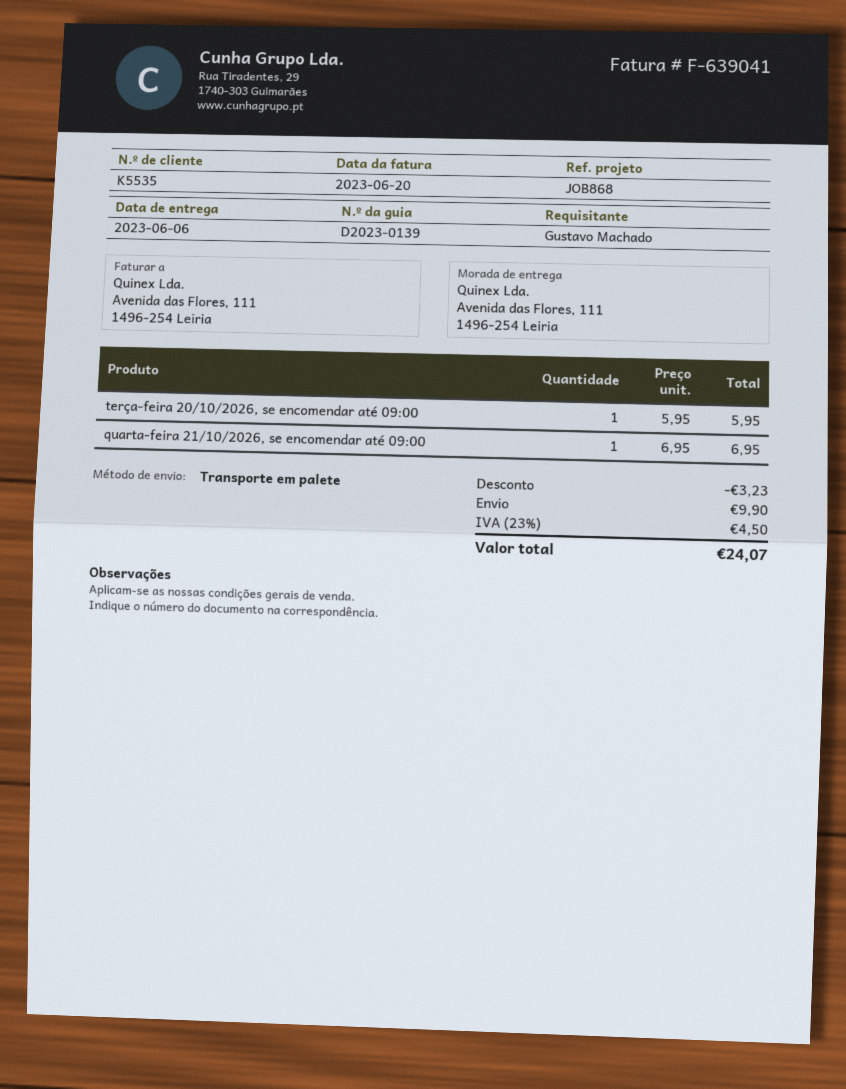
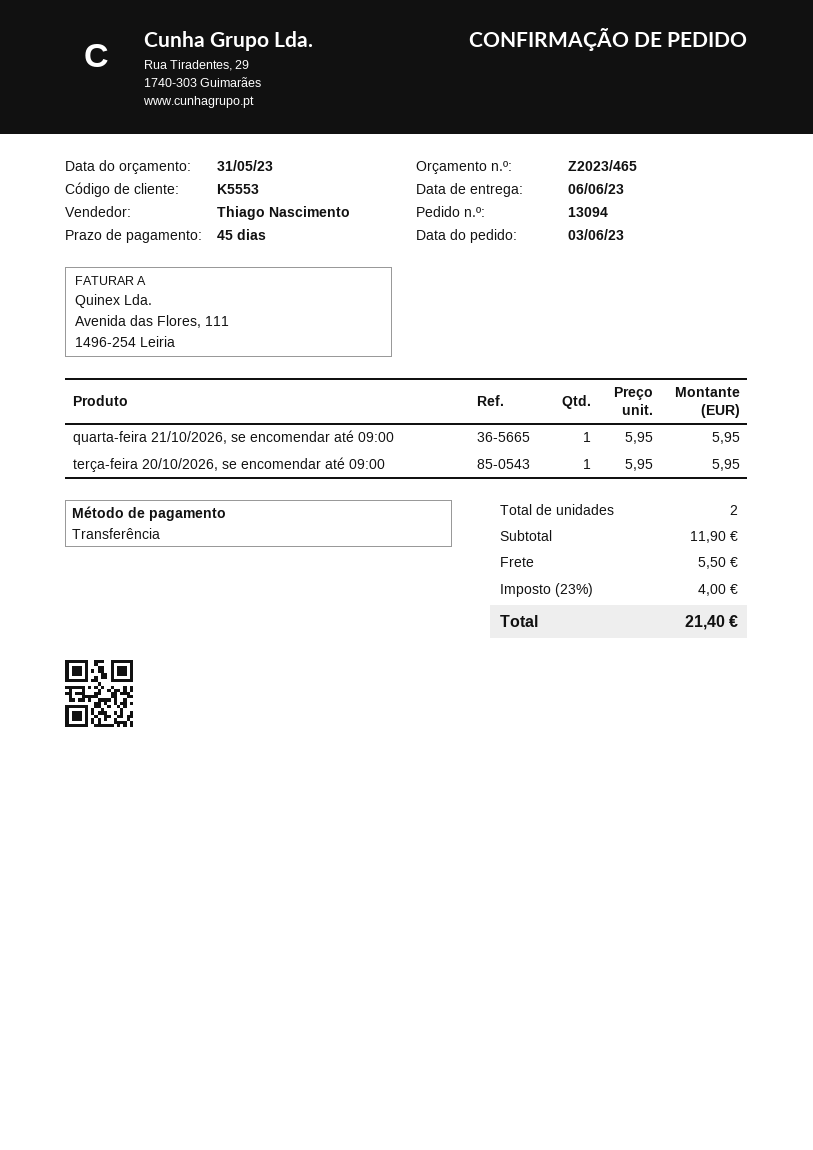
customer number: K5535 -> K5553
quarta-feira 21/10/2026, se encomendar até 09:00: 1 x 6.95 = 6.95 -> 1 x 5.95 = 5.95
discount: 3.23 -> none
shipping: 9.90 -> 5.50
tax: 23% = 4.50 -> 23% = 4.00
total: 24.07 -> 21.40

